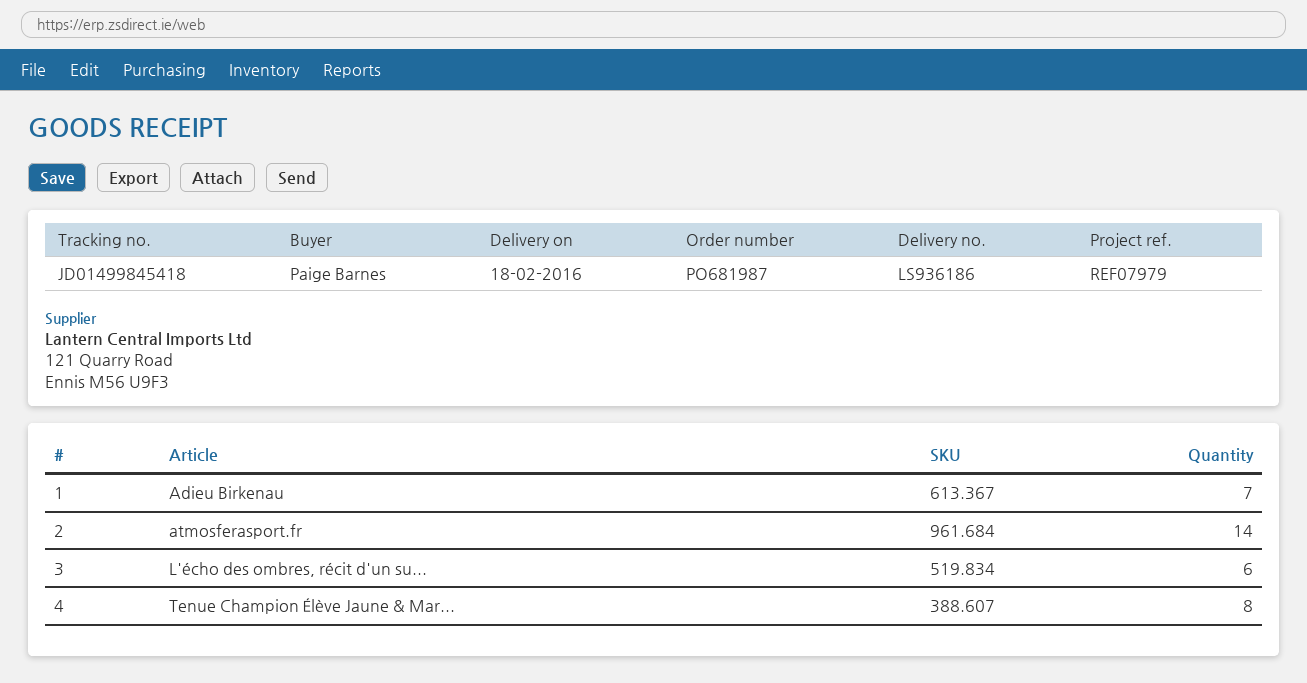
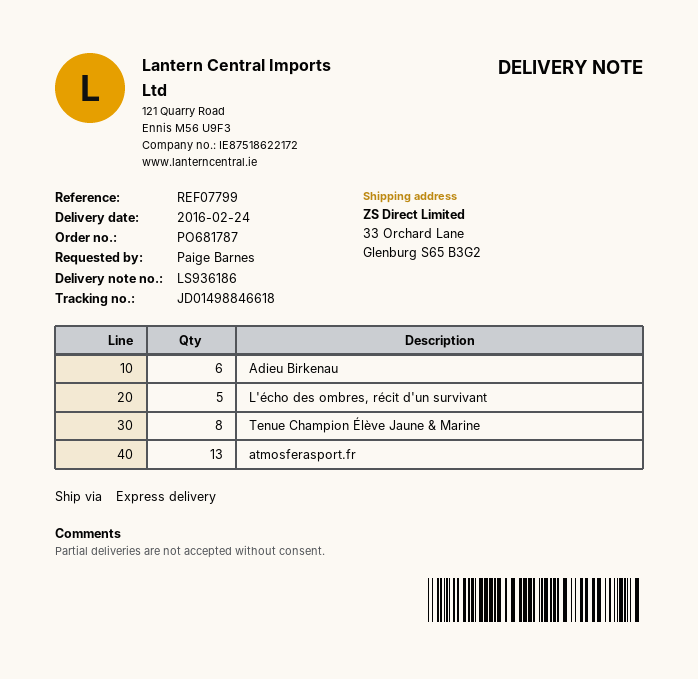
order number: PO681987 -> PO681787
delivery date: 2016-02-18 -> 2016-02-24
reference: REF07979 -> REF07799
tracking number: JD01499845418 -> JD01498846618
Adieu Birkenau: 7 -> 6
atmosferasport.fr: 14 -> 13
L'écho des ombres, récit d'un su...: 6 -> 5

